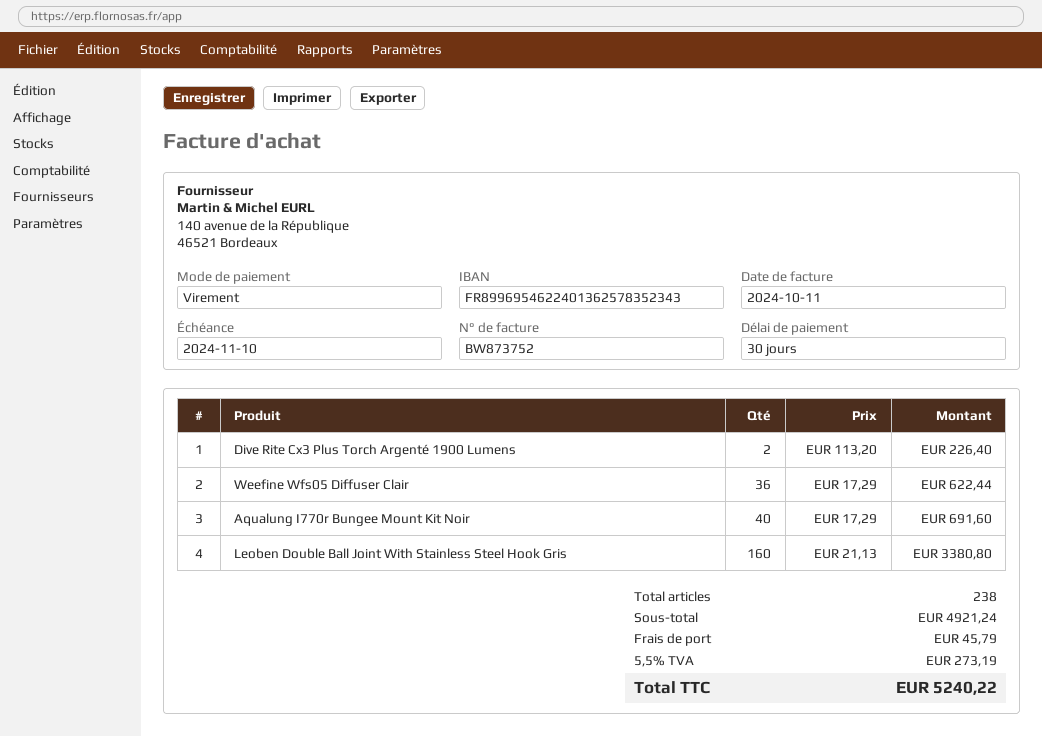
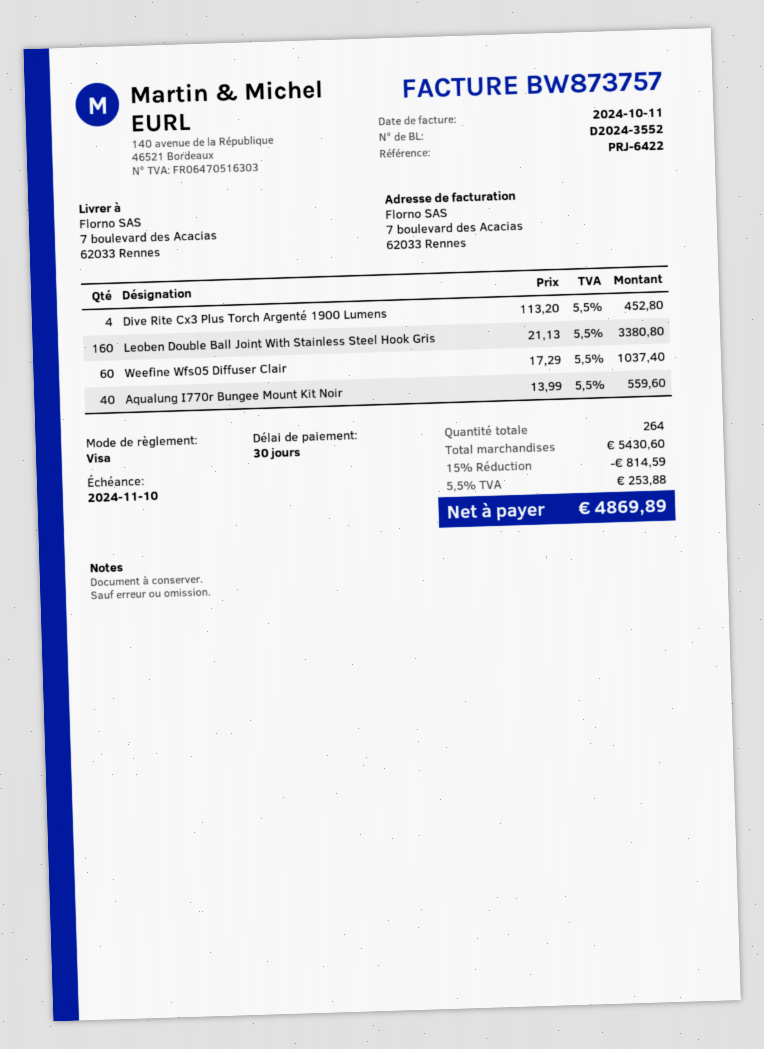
invoice number: BW873752 -> BW873757
payment method: bank transfer -> Visa
Dive Rite Cx3 Plus Torch Argenté 1900 Lumens: 2 x 113.20 = 226.40 -> 4 x 113.20 = 452.80
Weefine Wfs05 Diffuser Clair: 36 x 17.29 = 622.44 -> 60 x 17.29 = 1037.40
Aqualung I770r Bungee Mount Kit Noir: 40 x 17.29 = 691.60 -> 40 x 13.99 = 559.60
total quantity: 238 -> 264
subtotal: 4921.24 -> 5430.60
discount: none -> 15% = 814.59
shipping: 45.79 -> none
tax: 5.5% = 273.19 -> 5.5% = 253.88
total: 5240.22 -> 4869.89

